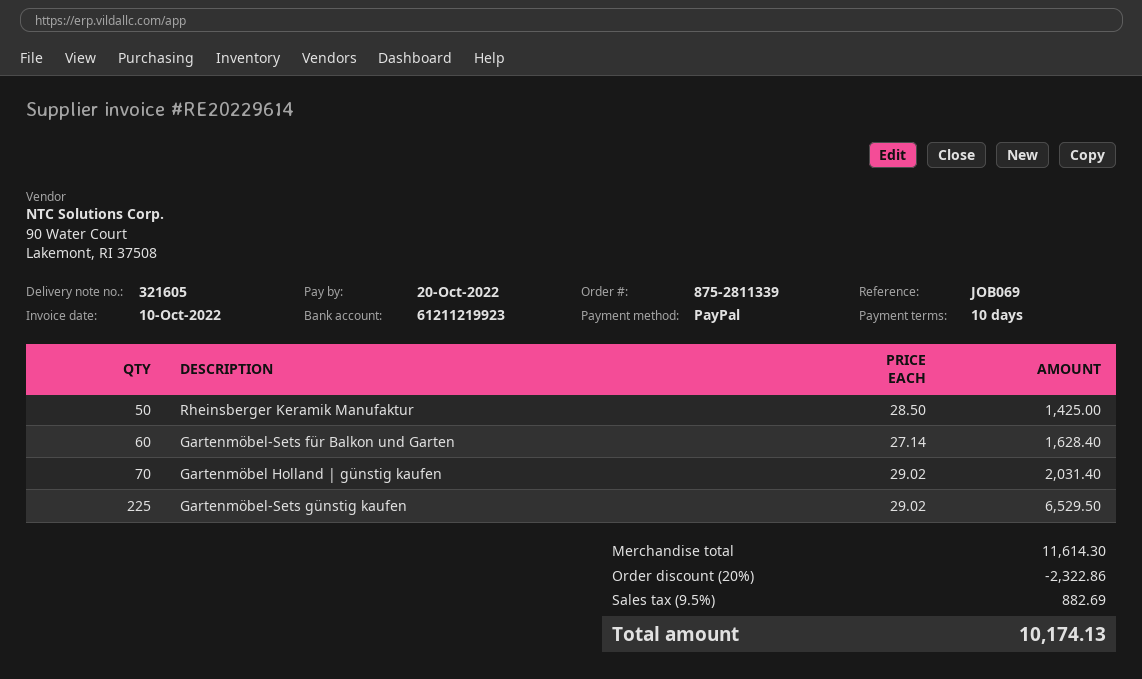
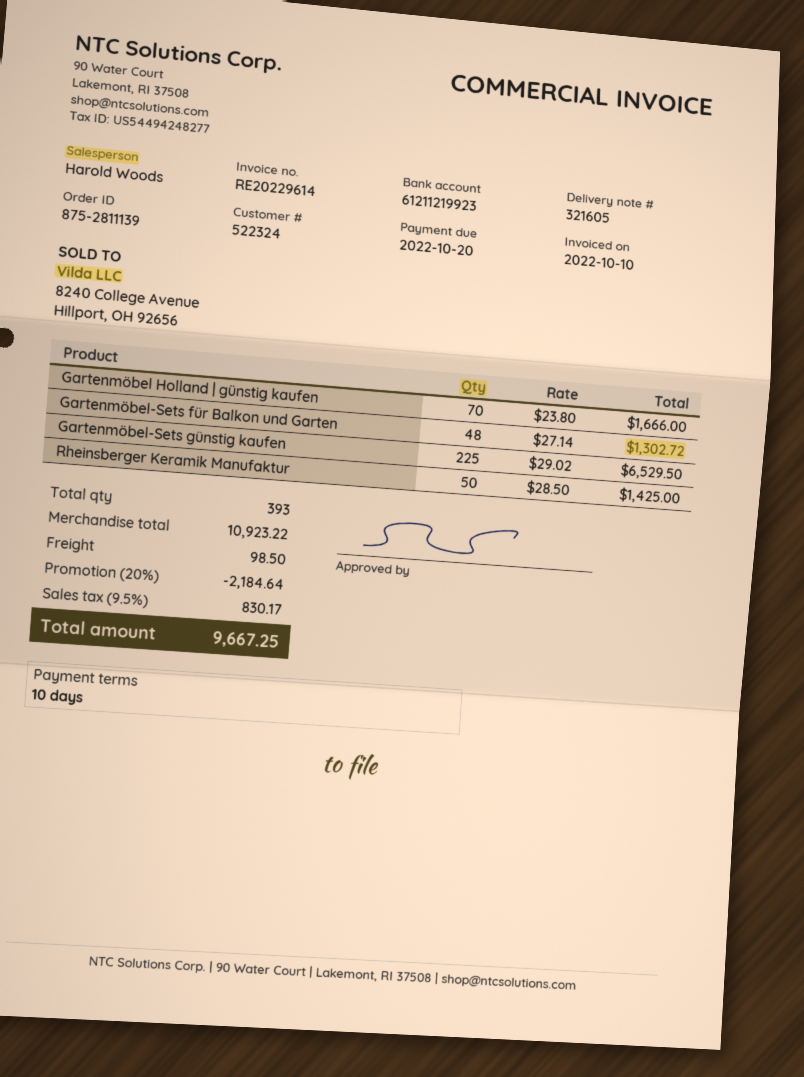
order number: 875-2811339 -> 875-2811139
Gartenmöbel-Sets für Balkon und Garten: 60 x 27.14 = 1628.40 -> 48 x 27.14 = 1302.72
Gartenmöbel Holland | günstig kaufen: 70 x 29.02 = 2031.40 -> 70 x 23.80 = 1666.00
subtotal: 11614.30 -> 10923.22
discount: 20% = 2322.86 -> 20% = 2184.64
shipping: none -> 98.50
tax: 9.5% = 882.69 -> 9.5% = 830.17
total: 10174.13 -> 9667.25

